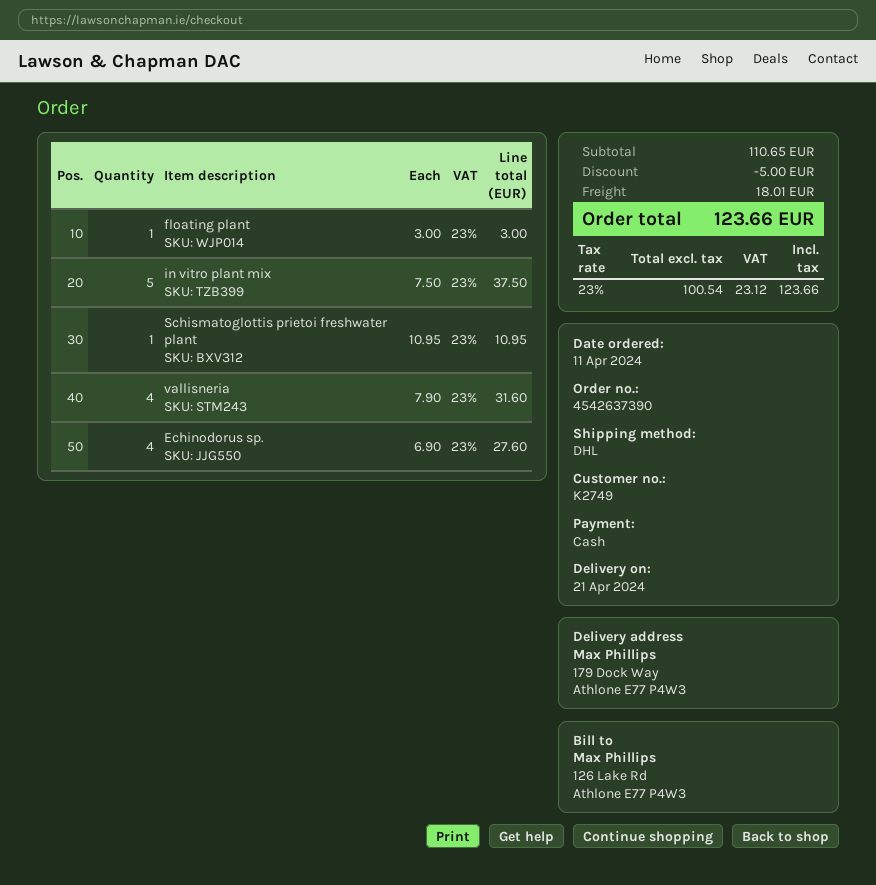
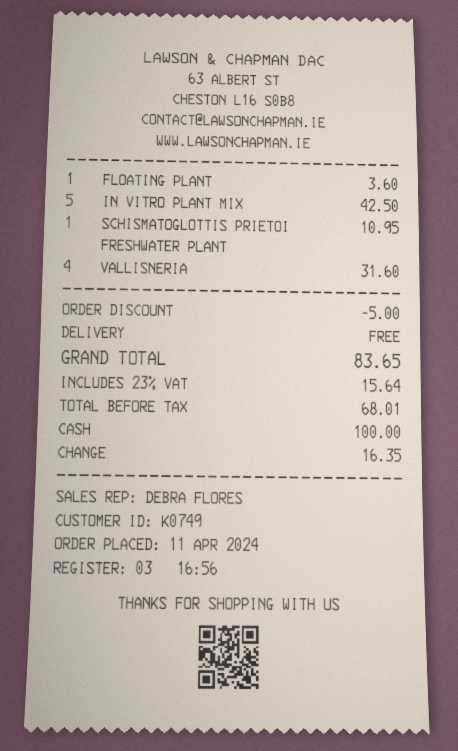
customer number: K2749 -> K0749
floating plant: 1 for 3.00 -> 1 for 3.60
in vitro plant mix: 5 for 37.50 -> 5 for 42.50
Echinodorus sp.: 4 for 27.60 -> none
shipping: 18.01 -> 0.00
net: 100.54 -> 68.01
tax: 23% = 23.12 -> 23% = 15.64
total: 123.66 -> 83.65

